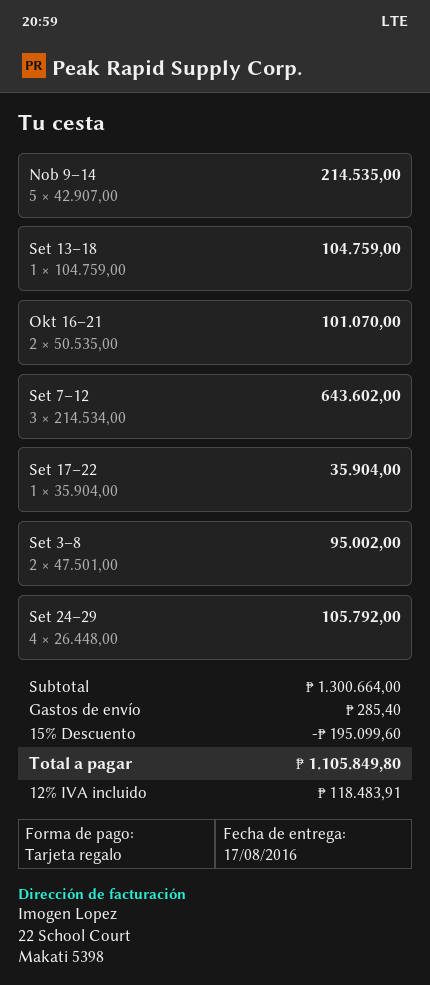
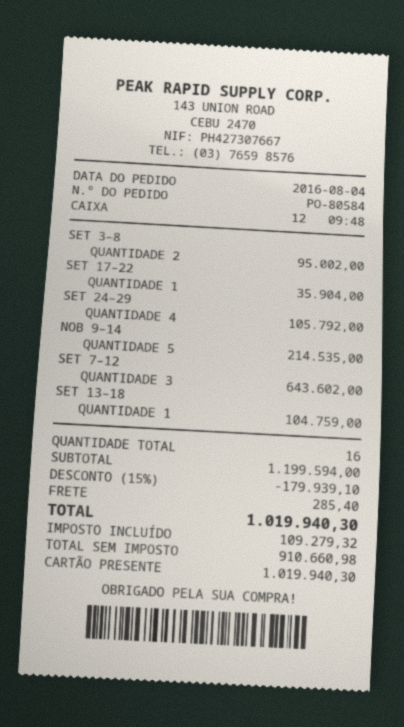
Okt 16–21: 2 for 101070.00 -> none
subtotal: 1300664.00 -> 1199594.00
discount: 15% = 195099.60 -> 15% = 179939.10
tax: 118483.91 -> 109279.32
total: 1105849.80 -> 1019940.30

